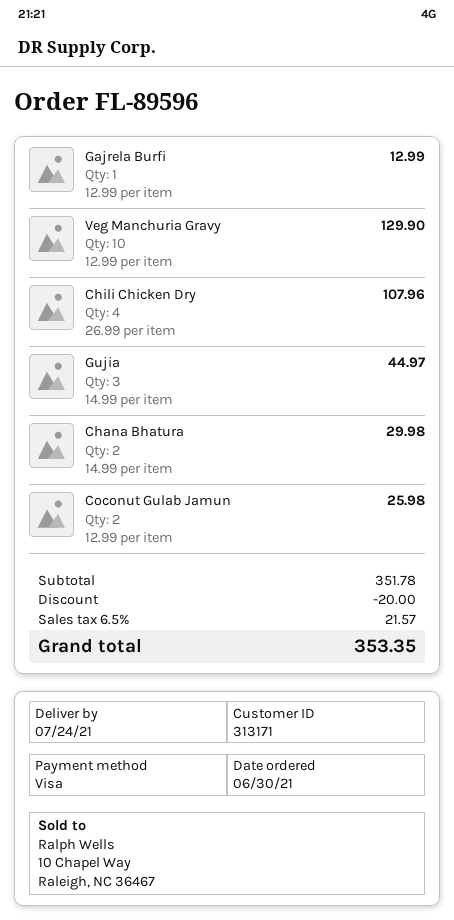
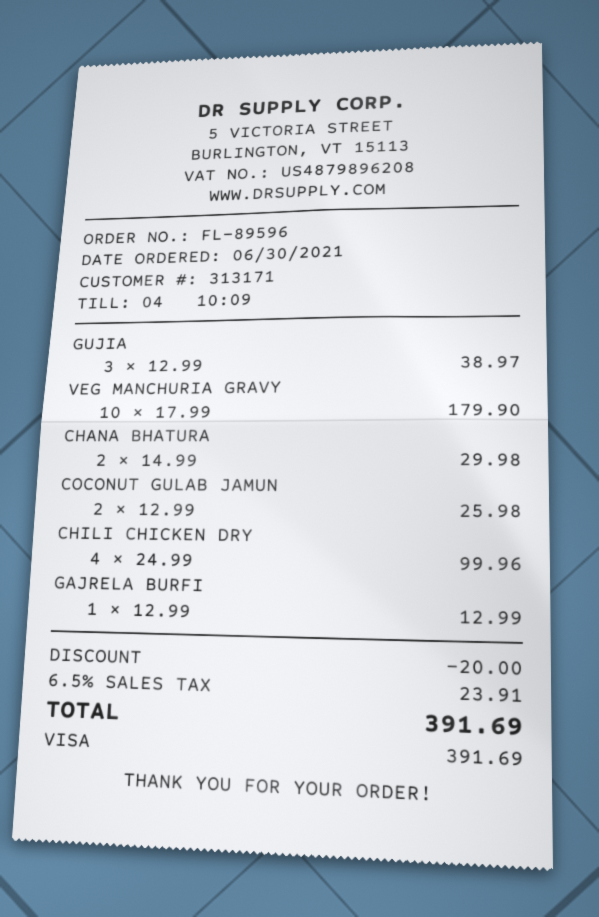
Veg Manchuria Gravy: 10 x 12.99 = 129.90 -> 10 x 17.99 = 179.90
Chili Chicken Dry: 4 x 26.99 = 107.96 -> 4 x 24.99 = 99.96
Gujia: 3 x 14.99 = 44.97 -> 3 x 12.99 = 38.97
tax: 6.5% = 21.57 -> 6.5% = 23.91
total: 353.35 -> 391.69

